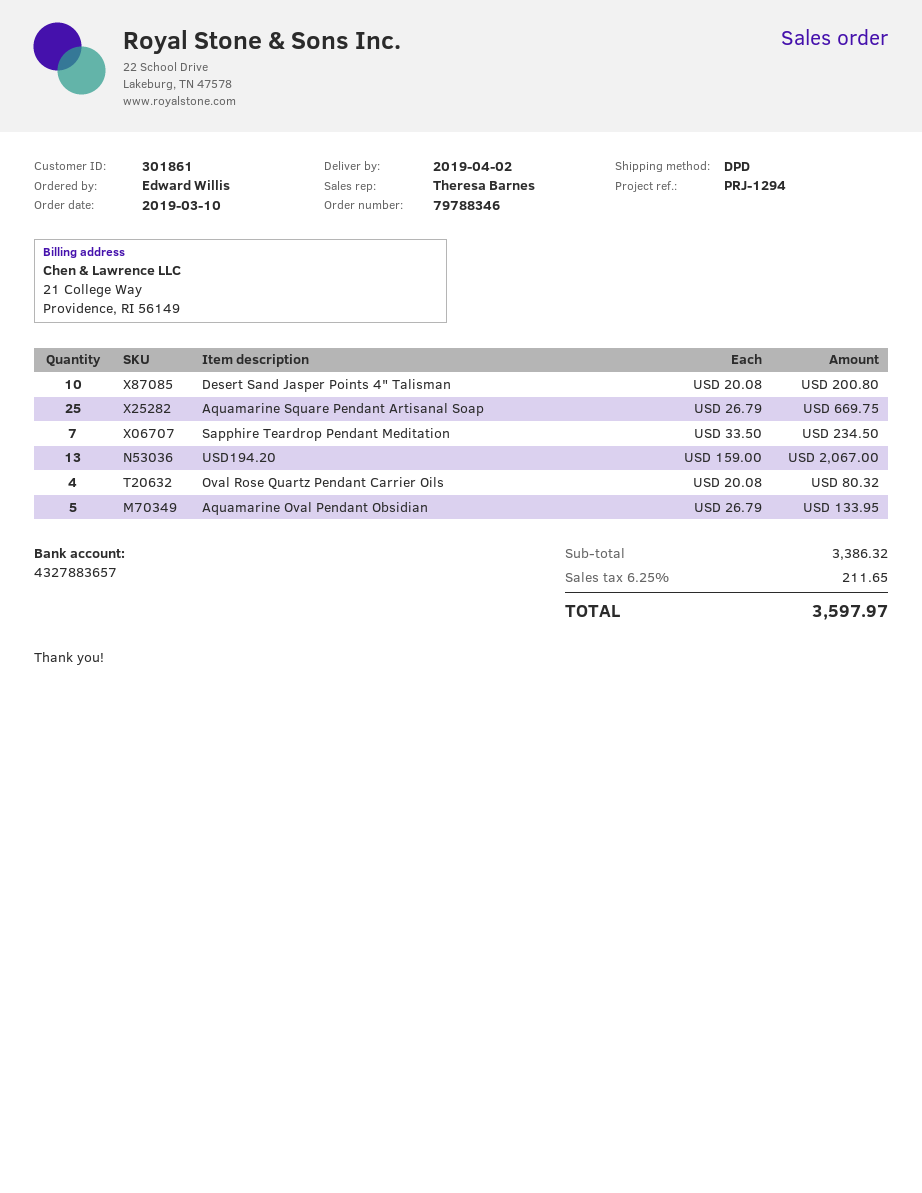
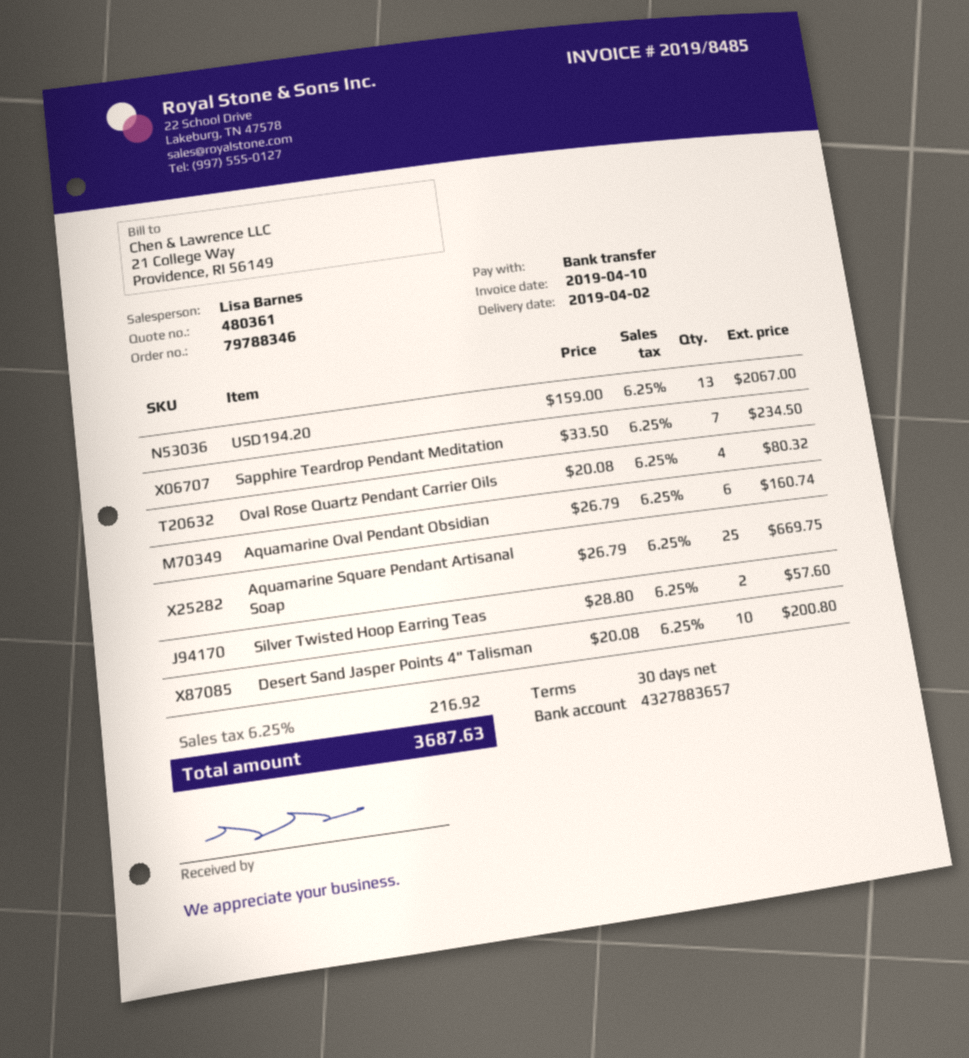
sales rep: Theresa Barnes -> Lisa Barnes
Aquamarine Oval Pendant Obsidian: 5 x 26.79 = 133.95 -> 6 x 26.79 = 160.74
Silver Twisted Hoop Earring Teas: none -> 2 x 28.80 = 57.60
tax: 6.25% = 211.65 -> 6.25% = 216.92
total: 3597.97 -> 3687.63

